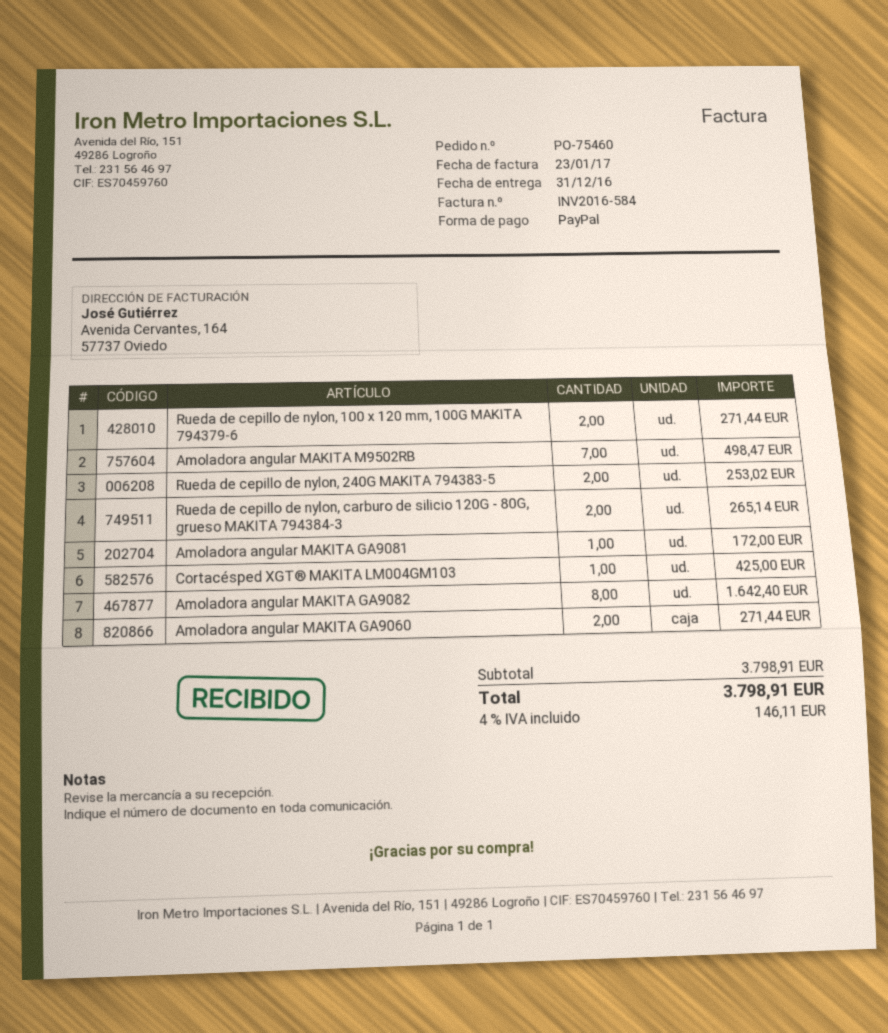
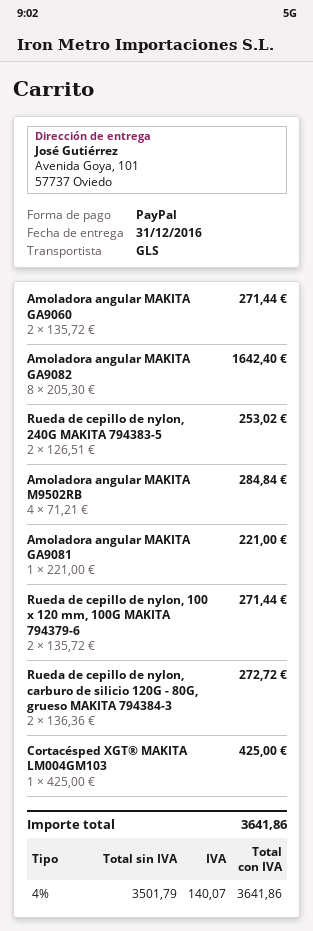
Amoladora angular MAKITA M9502RB: 7 for 498.47 -> 4 for 284.84
Rueda de cepillo de nylon, carburo de silicio 120G - 80G, grueso MAKITA 794384-3: 2 for 265.14 -> 2 for 272.72
Amoladora angular MAKITA GA9081: 1 for 172.00 -> 1 for 221.00
tax: 4% = 146.11 -> 4% = 140.07
total: 3798.91 -> 3641.86

